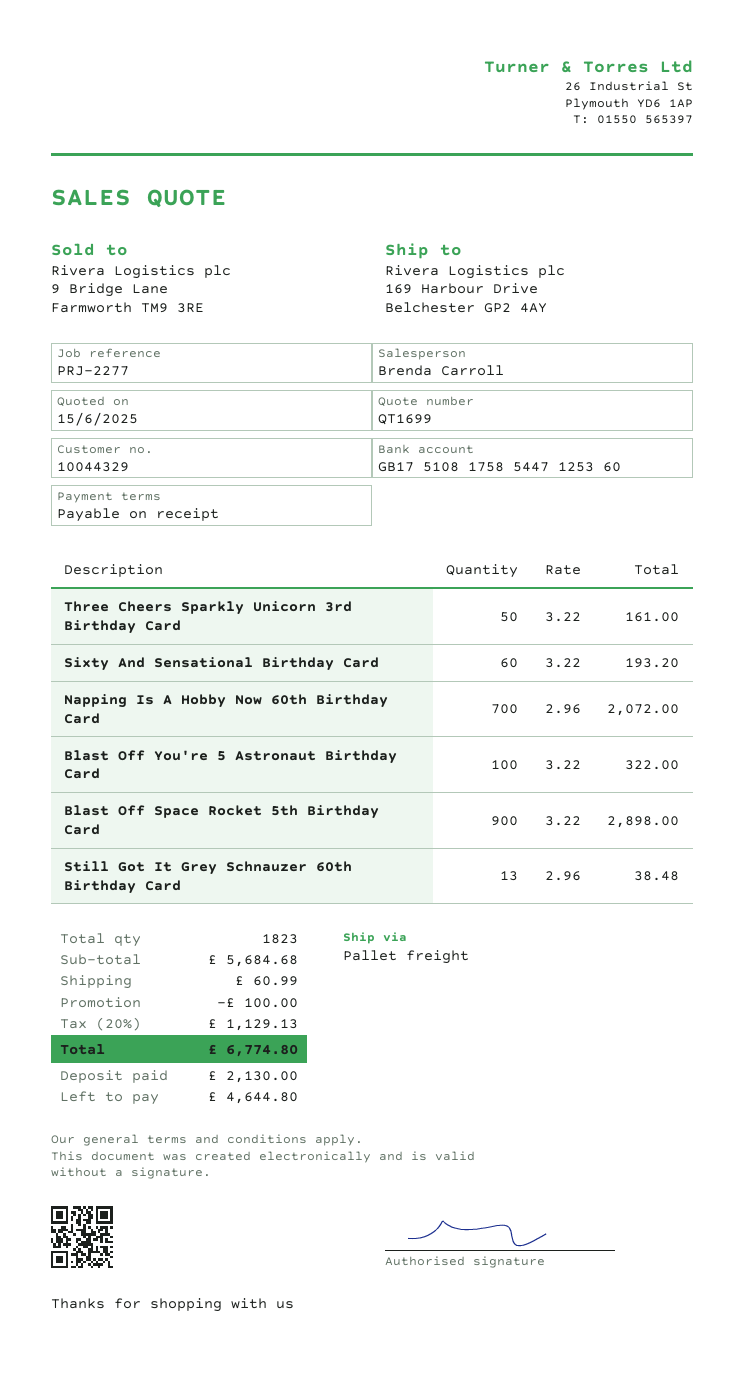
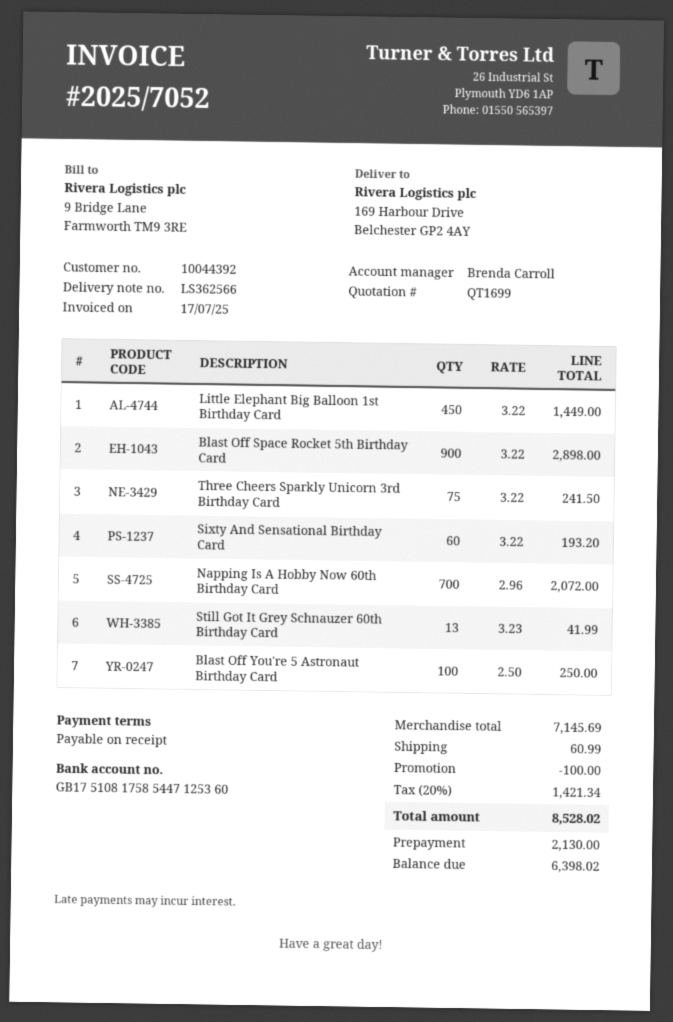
customer number: 10044329 -> 10044392
Three Cheers Sparkly Unicorn 3rd Birthday Card: 50 x 3.22 = 161.00 -> 75 x 3.22 = 241.50
Blast Off You're 5 Astronaut Birthday Card: 100 x 3.22 = 322.00 -> 100 x 2.50 = 250.00
Still Got It Grey Schnauzer 60th Birthday Card: 13 x 2.96 = 38.48 -> 13 x 3.23 = 41.99
Little Elephant Big Balloon 1st Birthday Card: none -> 450 x 3.22 = 1449.00
subtotal: 5684.68 -> 7145.69
tax: 20% = 1129.13 -> 20% = 1421.34
total: 6774.80 -> 8528.02
balance: 4644.80 -> 6398.02

